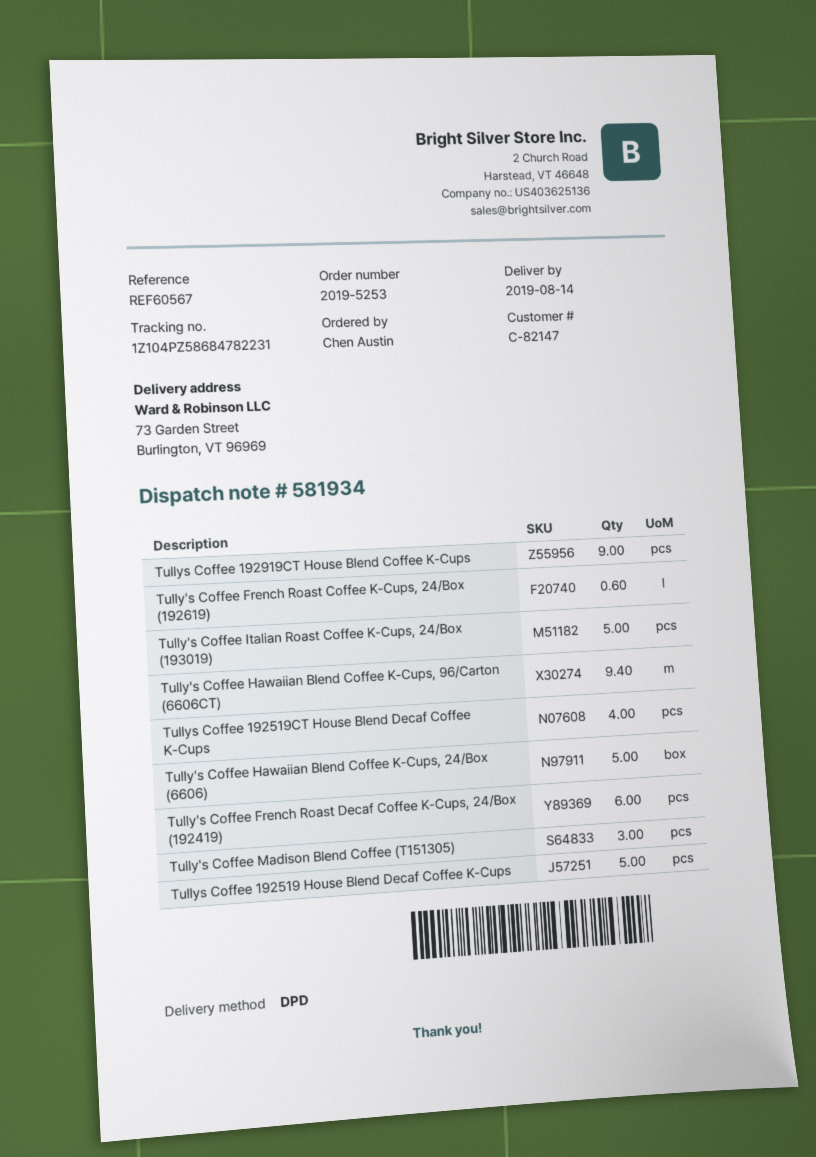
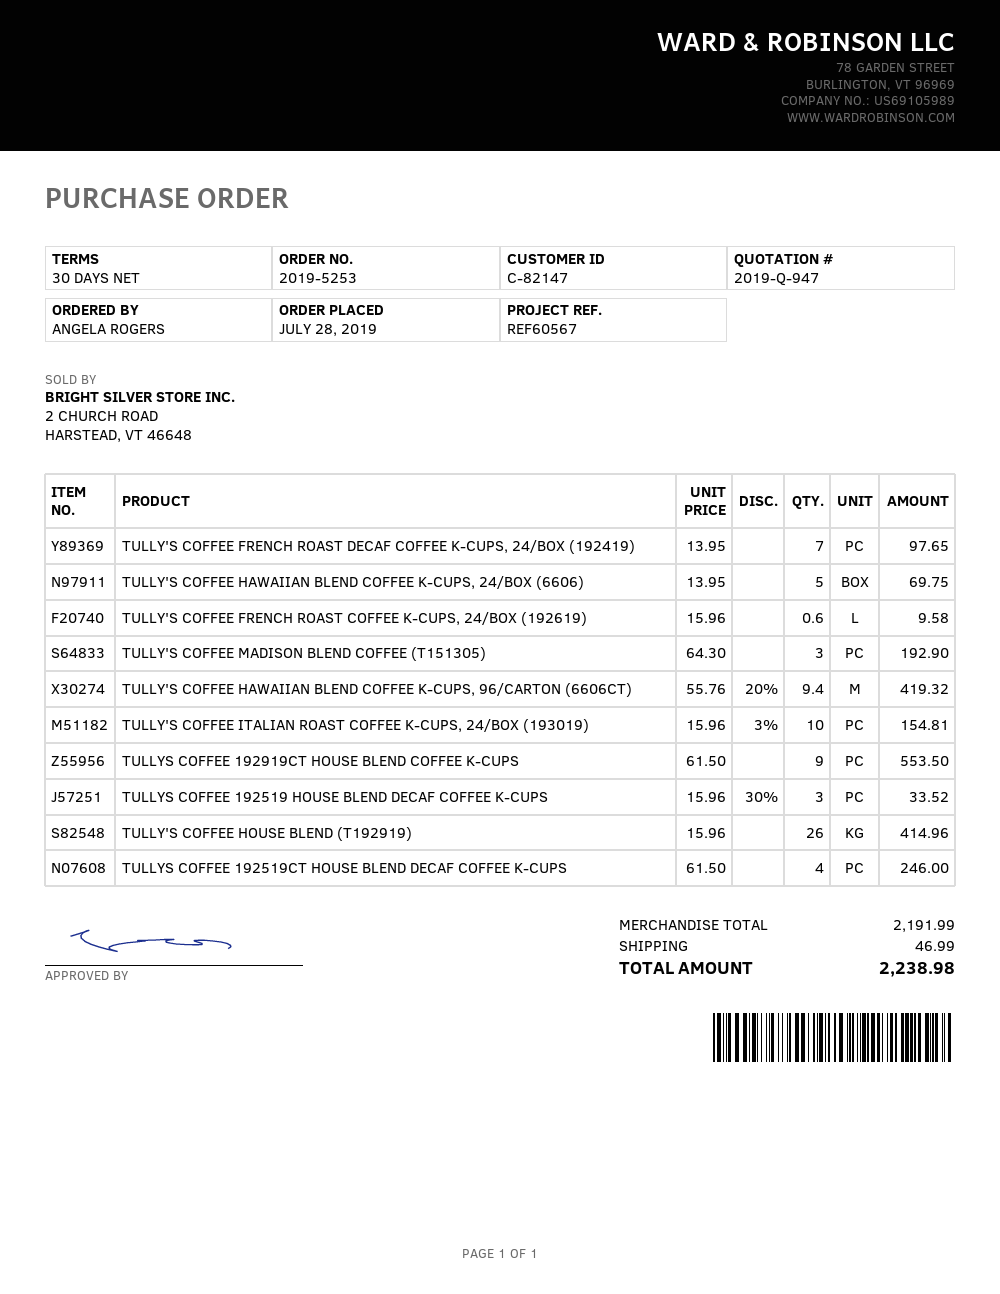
ordered by: Chen Austin -> ANGELA ROGERS
Tully's Coffee Italian Roast Coffee K-Cups, 24/Box (193019): 5 -> 10
Tully's Coffee French Roast Decaf Coffee K-Cups, 24/Box (192419): 6 -> 7
Tullys Coffee 192519 House Blend Decaf Coffee K-Cups: 5 -> 3
TULLY'S COFFEE HOUSE BLEND (T192919): none -> 26

